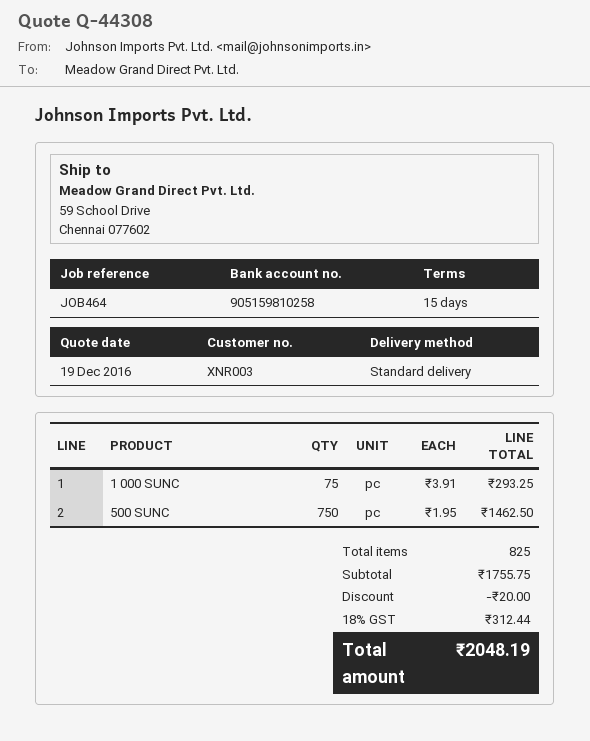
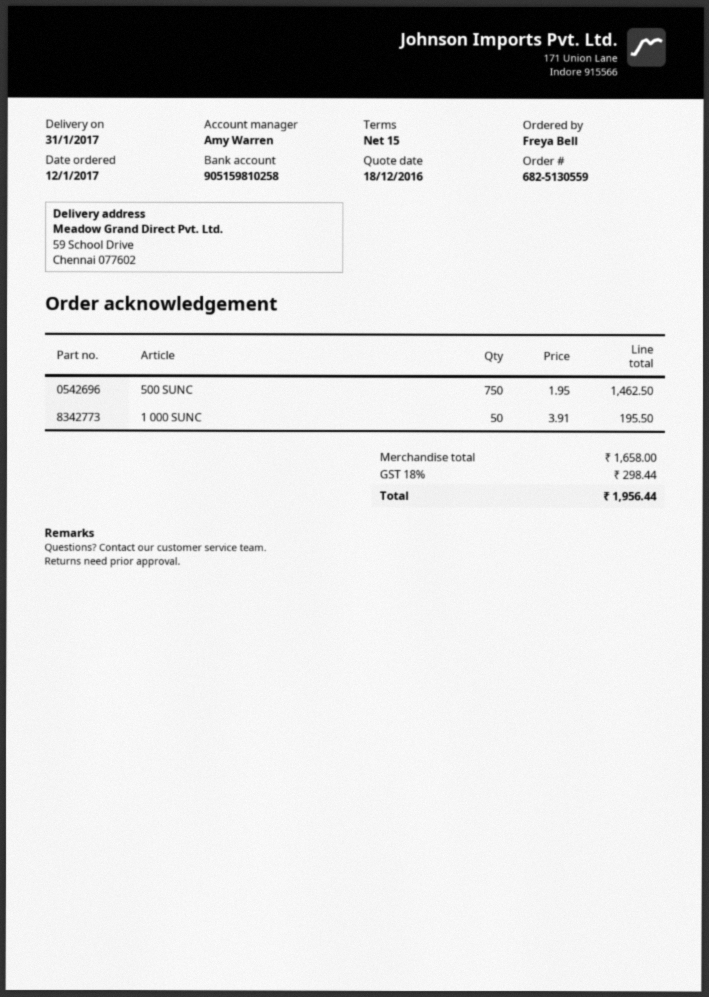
quote date: 2016-12-19 -> 2016-12-18
1 000 SUNC: 75 x 3.91 = 293.25 -> 50 x 3.91 = 195.50
subtotal: 1755.75 -> 1658.00
discount: 20.00 -> none
tax: 18% = 312.44 -> 18% = 298.44
total: 2048.19 -> 1956.44

